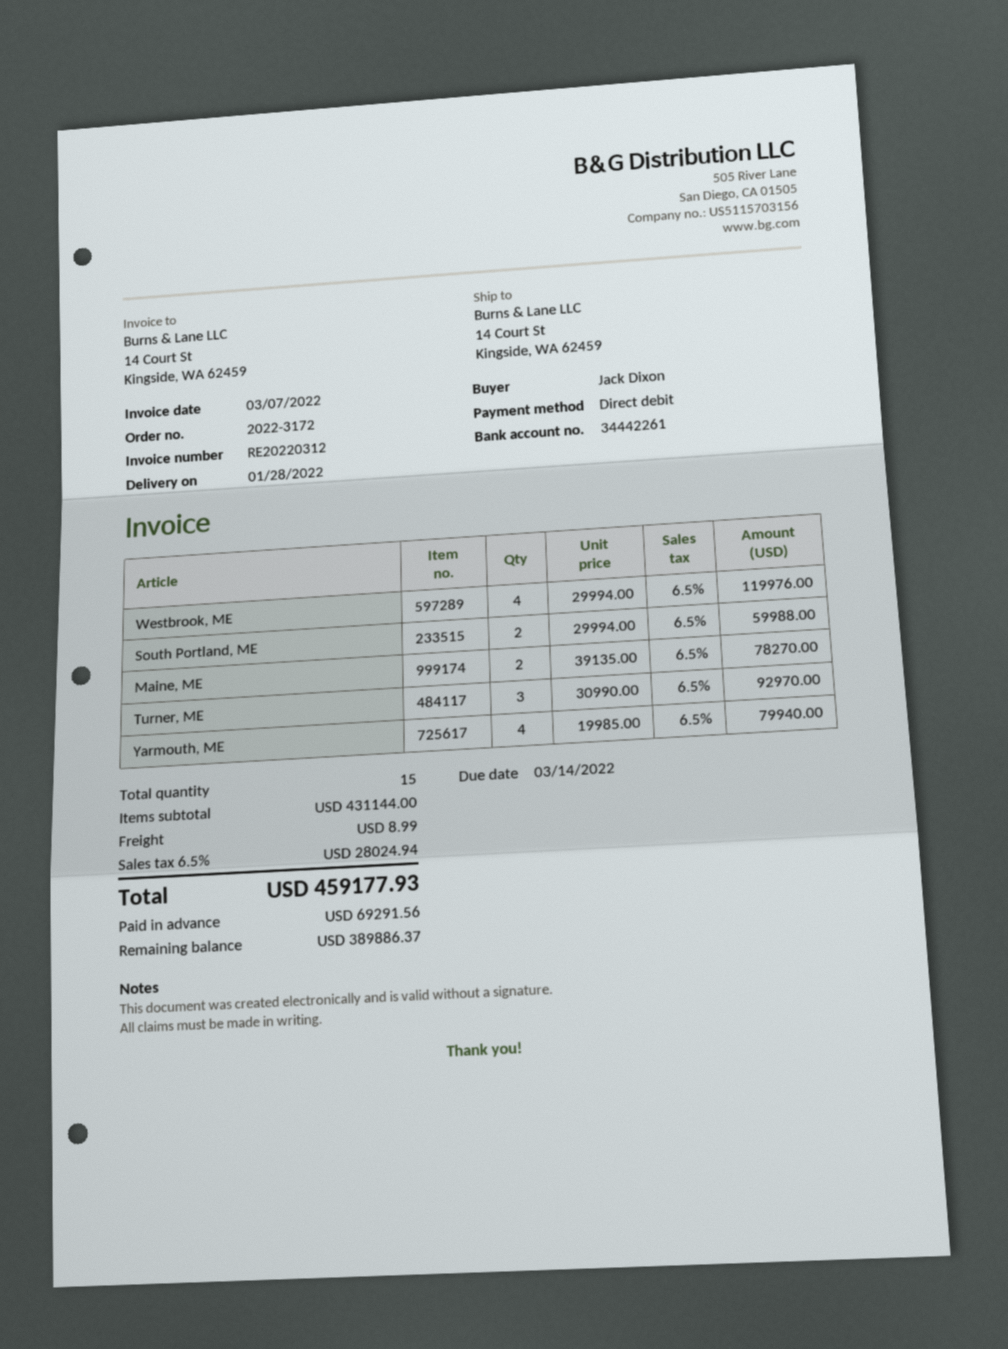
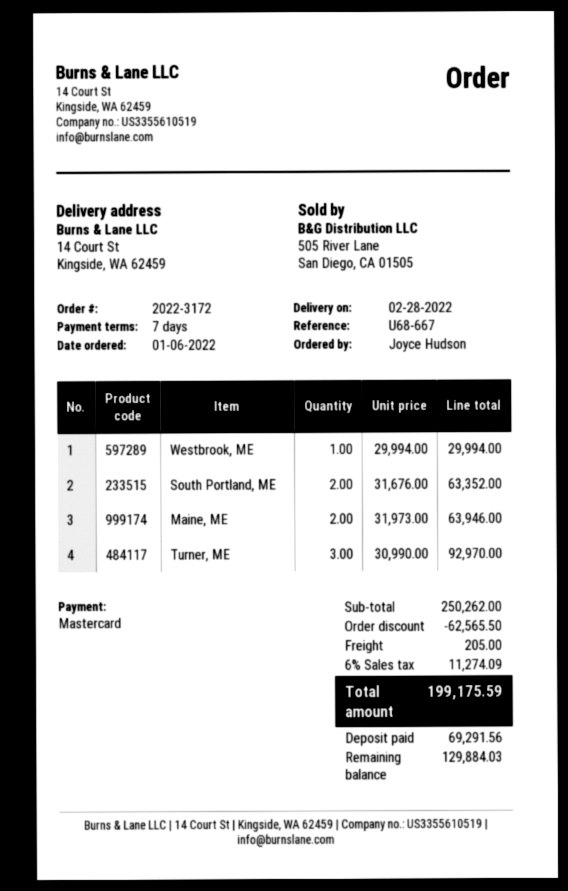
delivery date: 2022-01-28 -> 2022-02-28
ordered by: Jack Dixon -> Joyce Hudson
payment method: direct debit -> Mastercard
Westbrook, ME: 4 x 29994.00 = 119976.00 -> 1 x 29994.00 = 29994.00
South Portland, ME: 2 x 29994.00 = 59988.00 -> 2 x 31676.00 = 63352.00
Maine, ME: 2 x 39135.00 = 78270.00 -> 2 x 31973.00 = 63946.00
Yarmouth, ME: 4 x 19985.00 = 79940.00 -> none
subtotal: 431144.00 -> 250262.00
discount: none -> 62565.50
shipping: 8.99 -> 205.00
tax: 6.5% = 28024.94 -> 6% = 11274.09
total: 459177.93 -> 199175.59
balance: 389886.37 -> 129884.03

